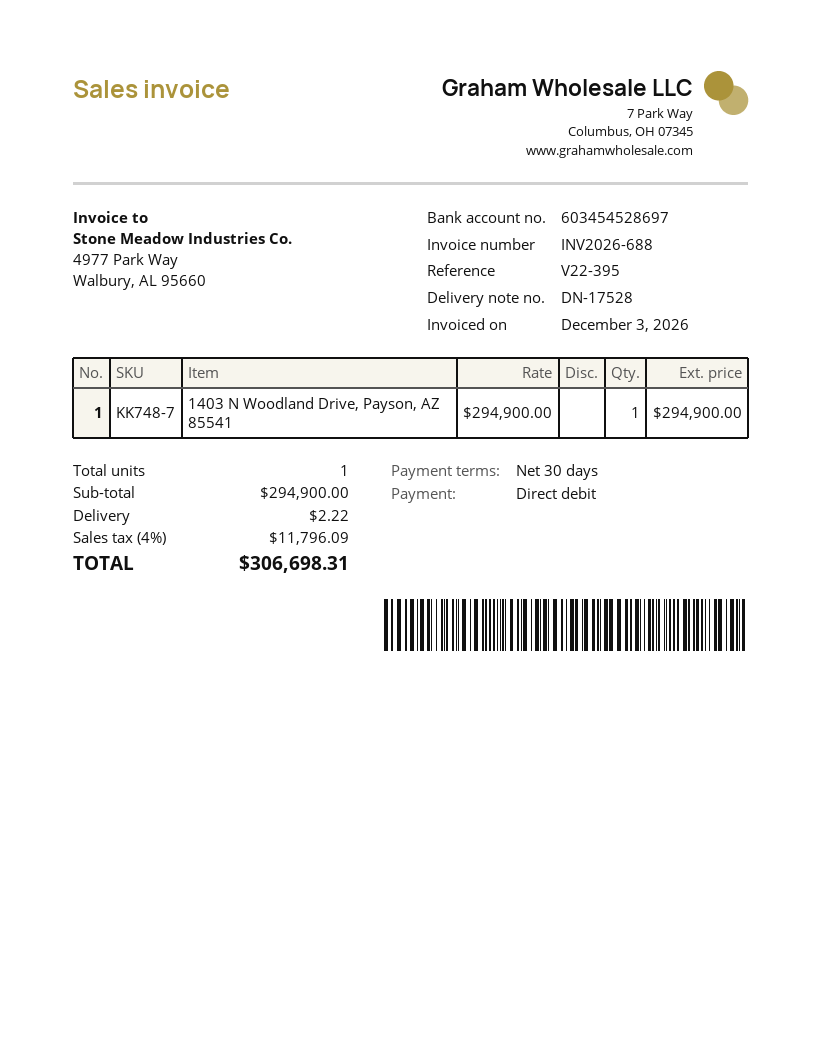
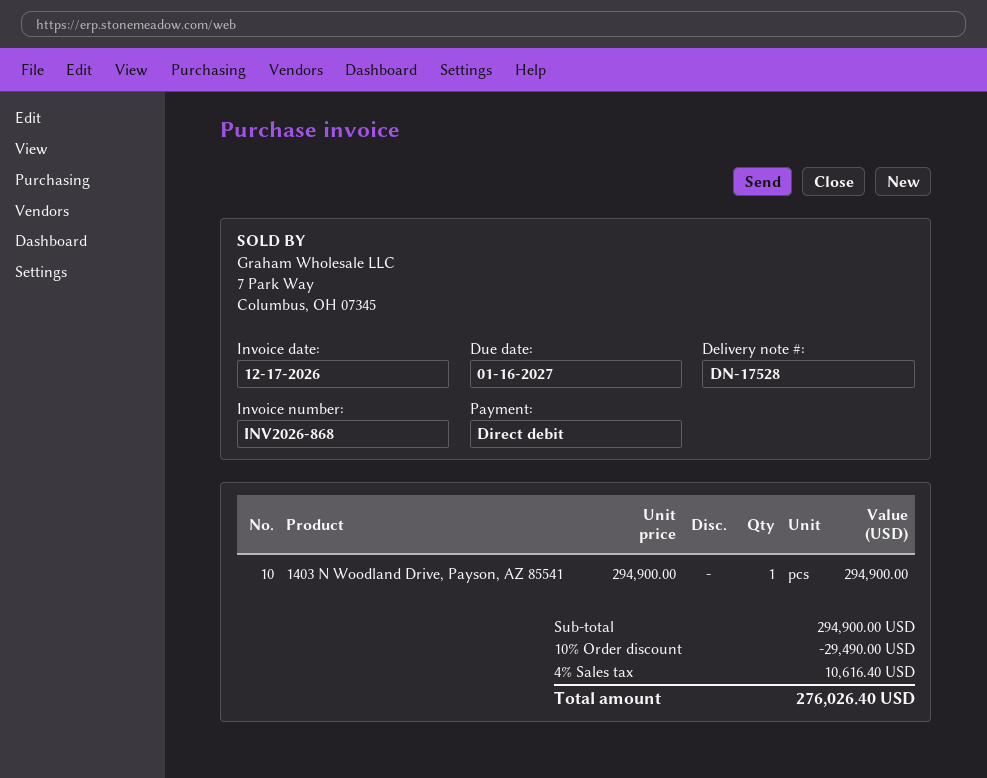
invoice number: INV2026-688 -> INV2026-868
invoice date: 2026-12-03 -> 2026-12-17
discount: none -> 10% = 29490.00
shipping: 2.22 -> none
tax: 4% = 11796.09 -> 4% = 10616.40
total: 306698.31 -> 276026.40

